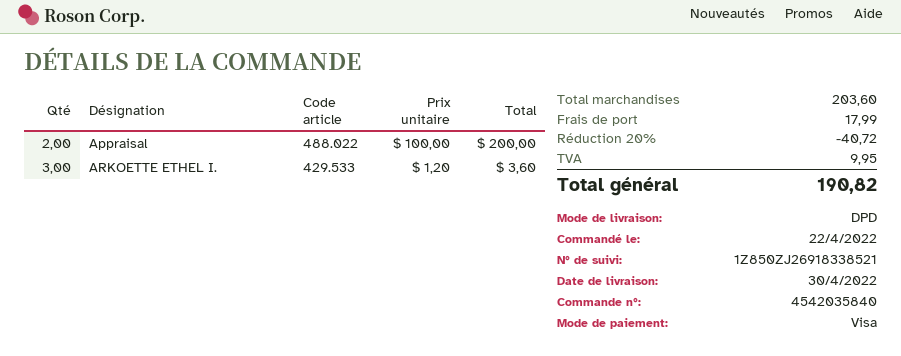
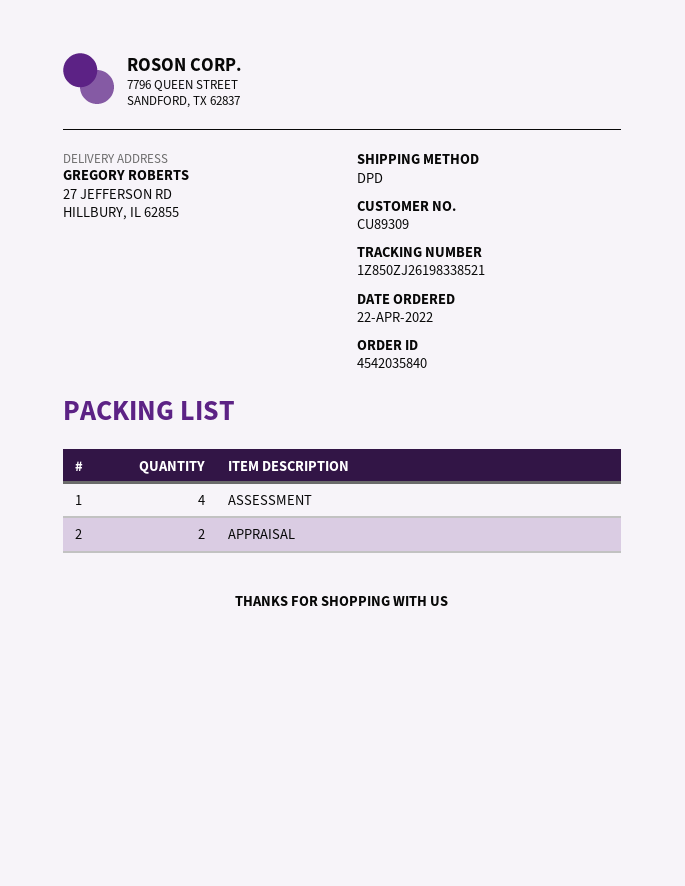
tracking number: 1Z850ZJ26918338521 -> 1Z850ZJ26198338521
ARKOETTE ETHEL I.: 3 -> none
ASSESSMENT: none -> 4

